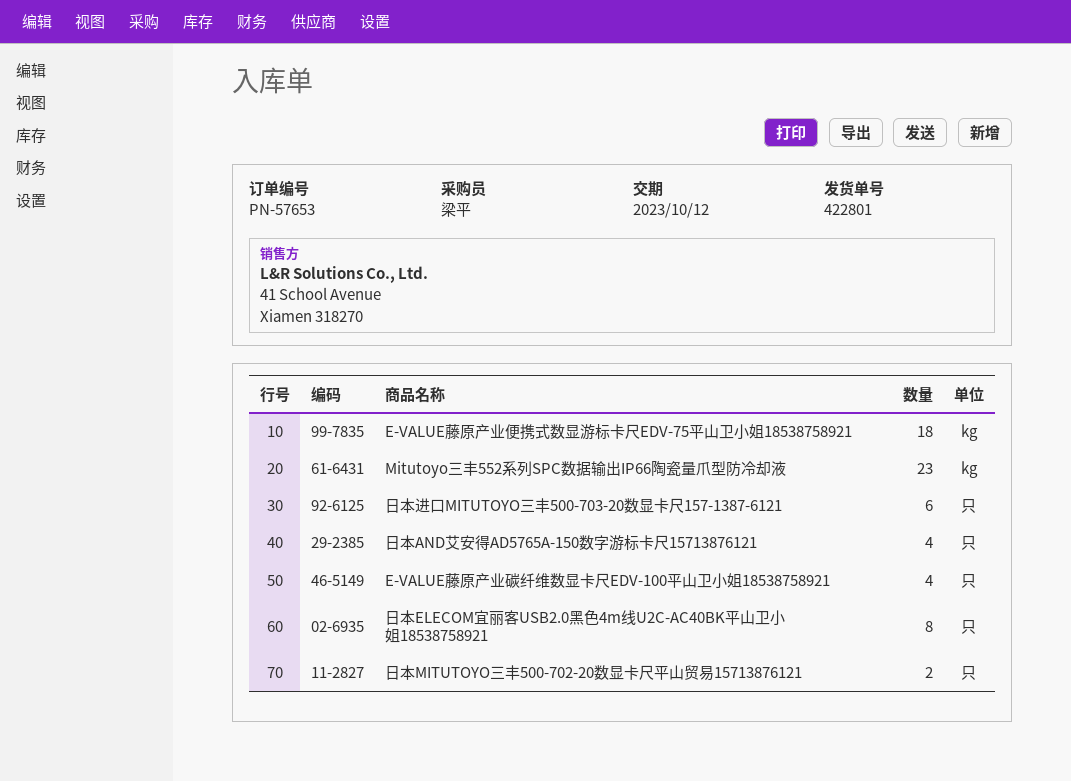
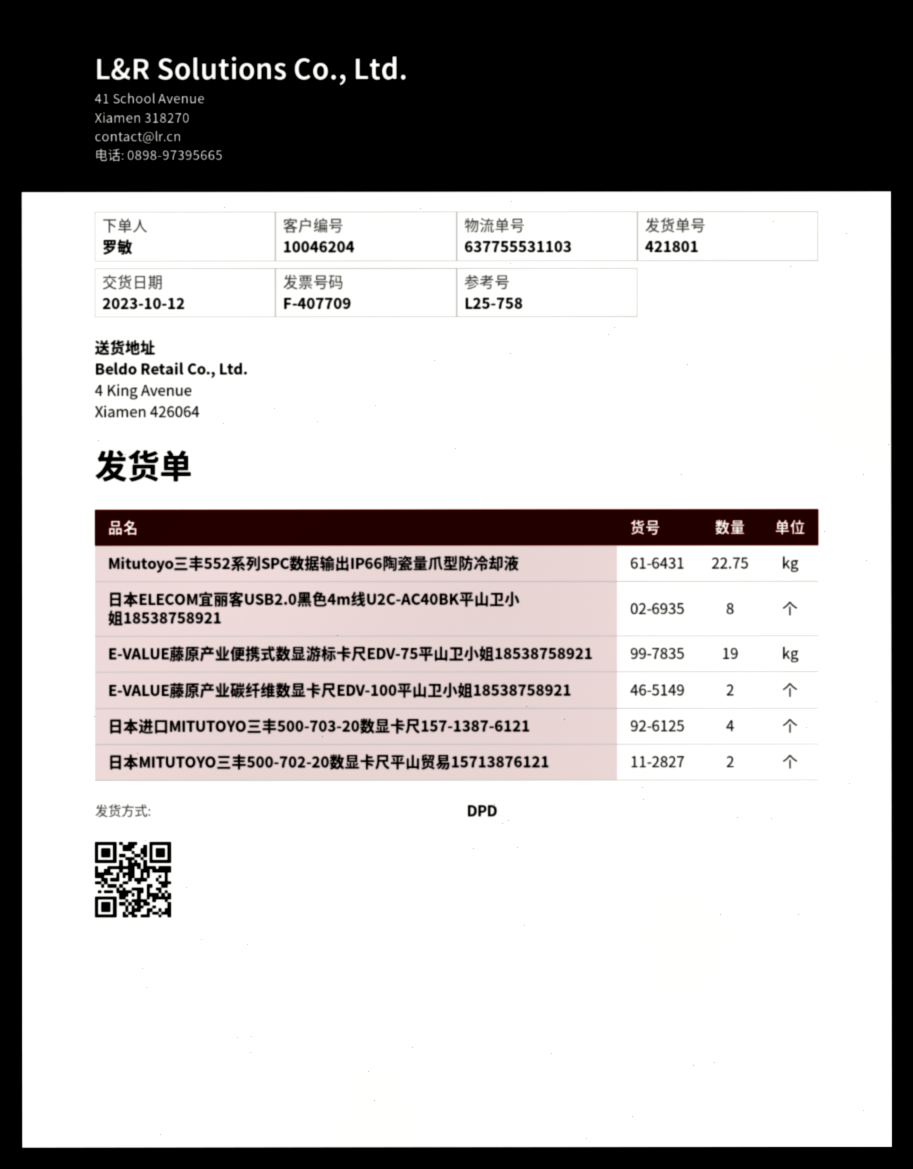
delivery note number: 422801 -> 421801
ordered by: 梁平 -> 罗敏
E-VALUE藤原产业便携式数显游标卡尺EDV-75平山卫小姐18538758921: 18 -> 19
Mitutoyo三丰552系列SPC数据输出IP66陶瓷量爪型防冷却液: 23 -> 22.75
日本进口MITUTOYO三丰500-703-20数显卡尺157-1387-6121: 6 -> 4
日本AND艾安得AD5765A-150数字游标卡尺15713876121: 4 -> none
E-VALUE藤原产业碳纤维数显卡尺EDV-100平山卫小姐18538758921: 4 -> 2

